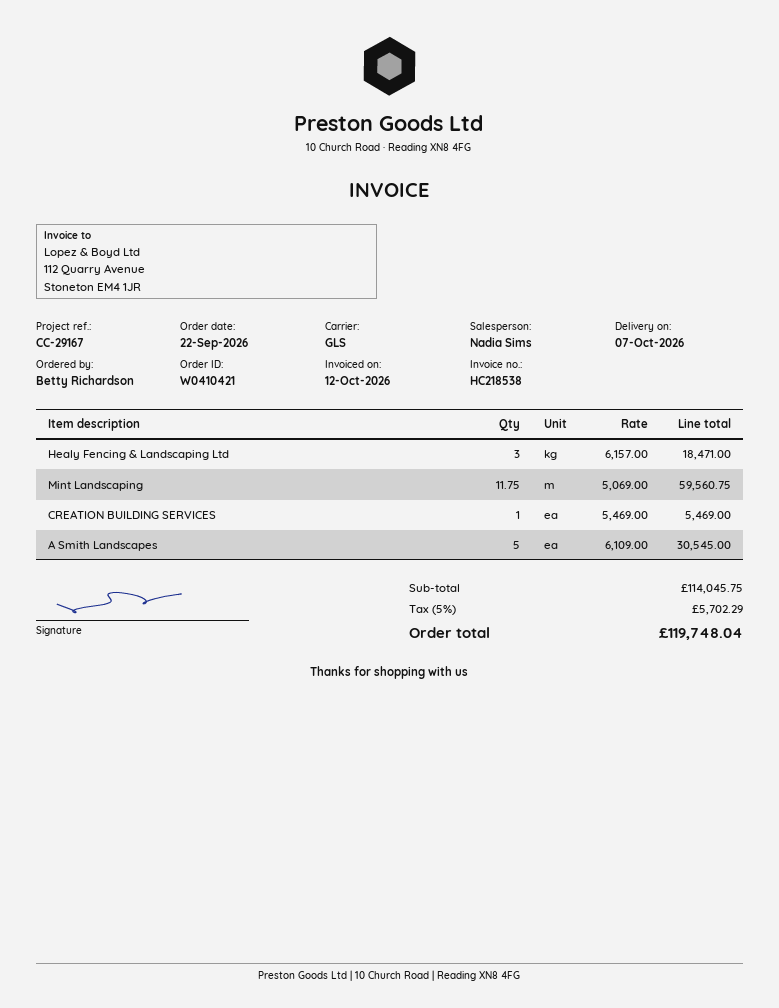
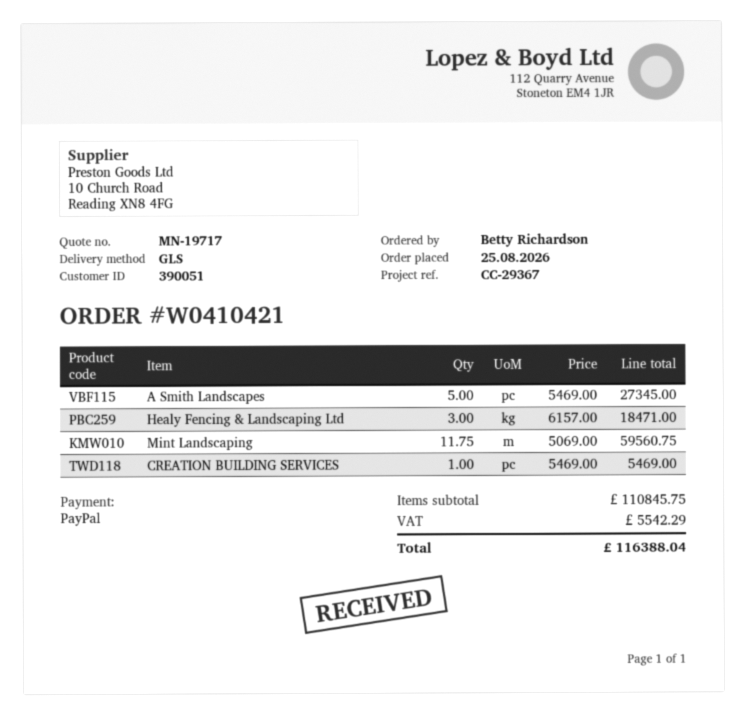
order date: 2026-09-22 -> 2026-08-25
reference: CC-29167 -> CC-29367
A Smith Landscapes: 5 x 6109.00 = 30545.00 -> 5 x 5469.00 = 27345.00
subtotal: 114045.75 -> 110845.75
tax: 5702.29 -> 5542.29
total: 119748.04 -> 116388.04

